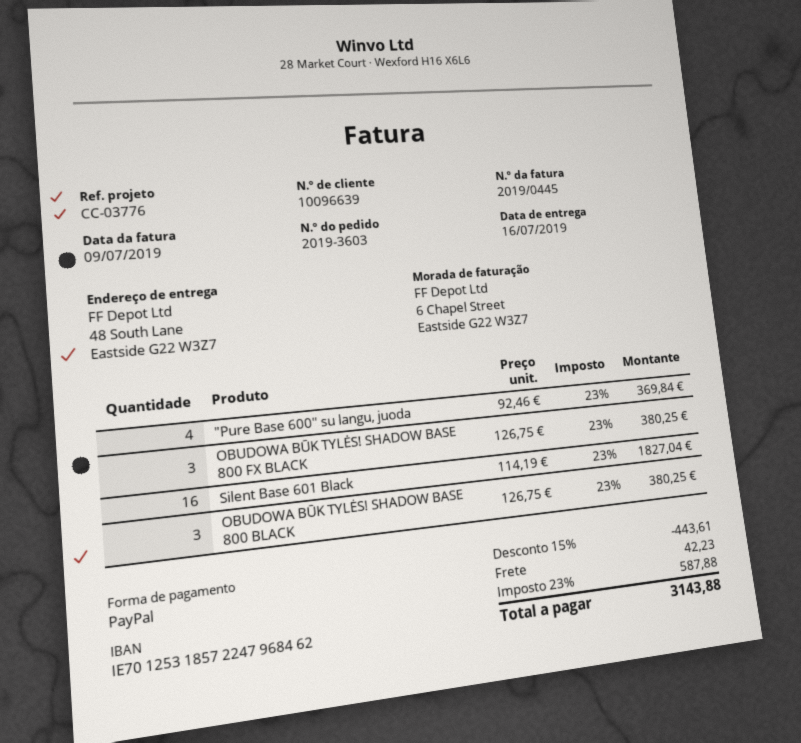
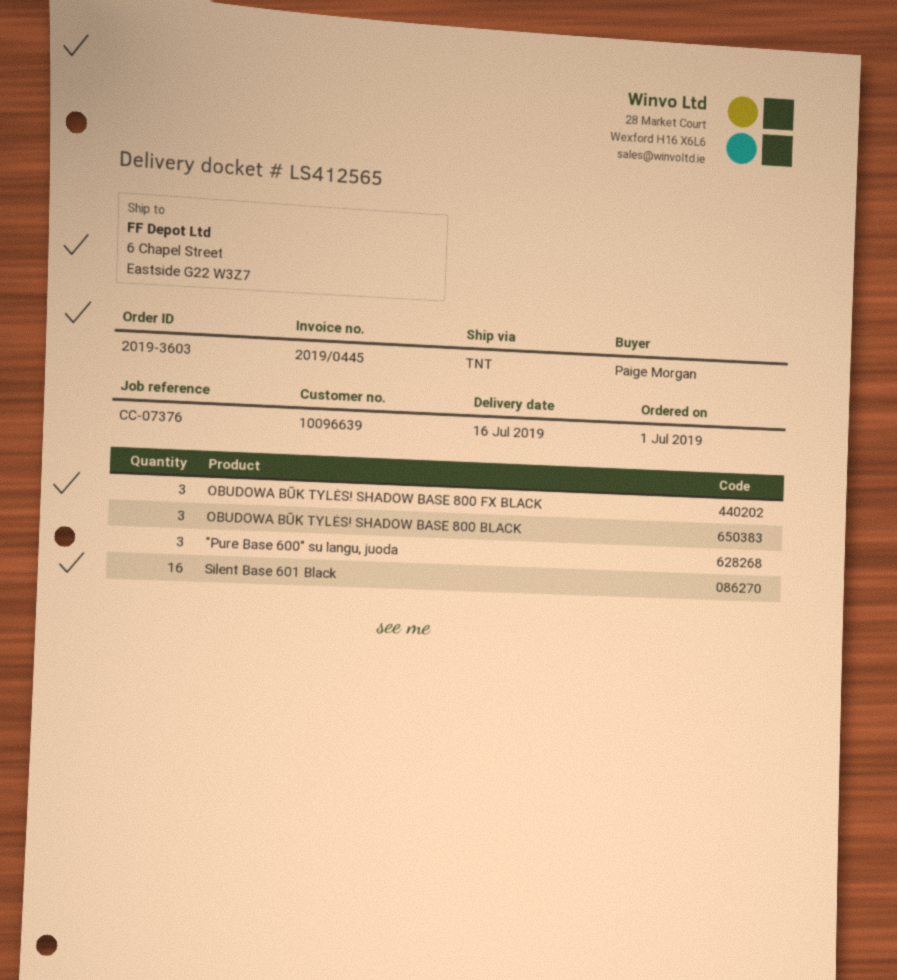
reference: CC-03776 -> CC-07376
ship to: 48 South Lane, Eastside G22 W3Z7 -> 6 Chapel Street, Eastside G22 W3Z7
"Pure Base 600" su langu, juoda: 4 -> 3

